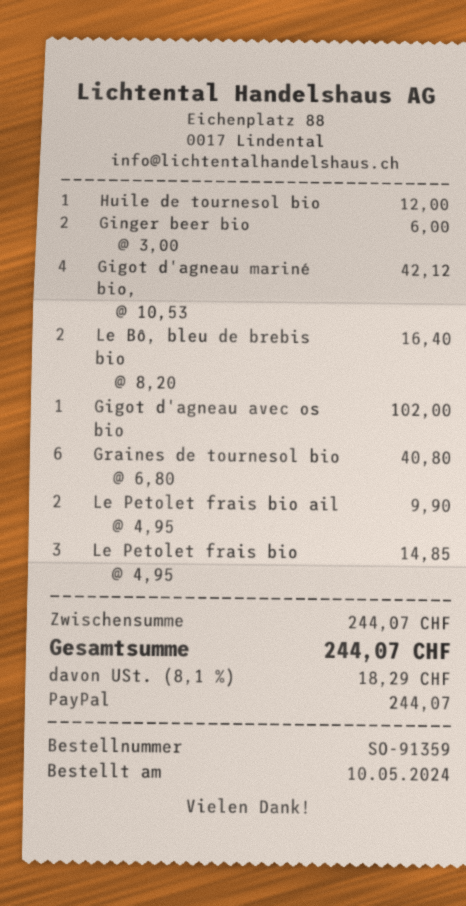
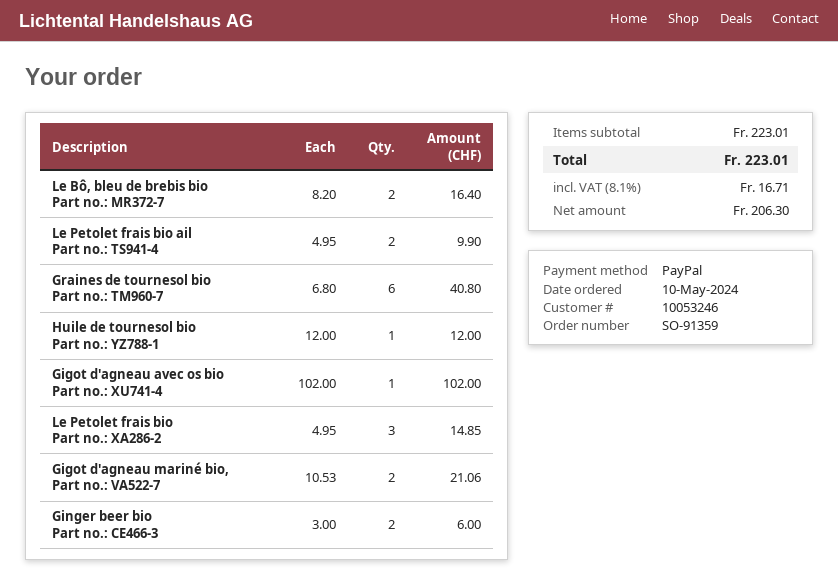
Gigot d'agneau mariné bio,: 4 x 10.53 = 42.12 -> 2 x 10.53 = 21.06
subtotal: 244.07 -> 223.01
tax: 8.1% = 18.29 -> 8.1% = 16.71
total: 244.07 -> 223.01

